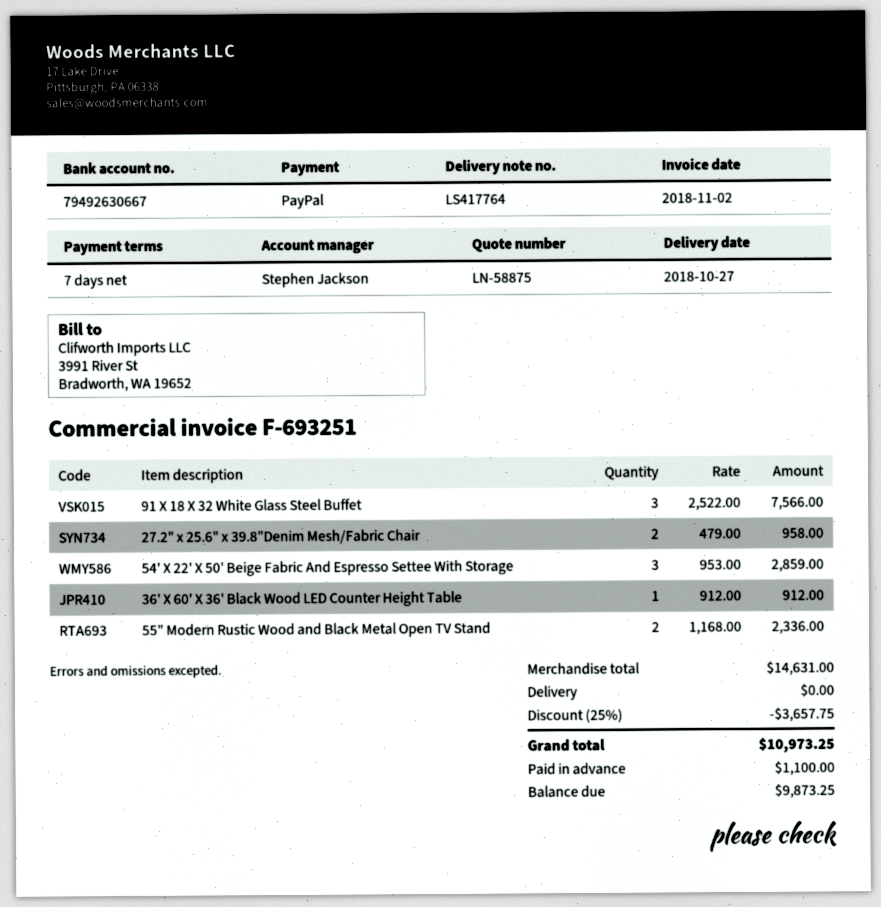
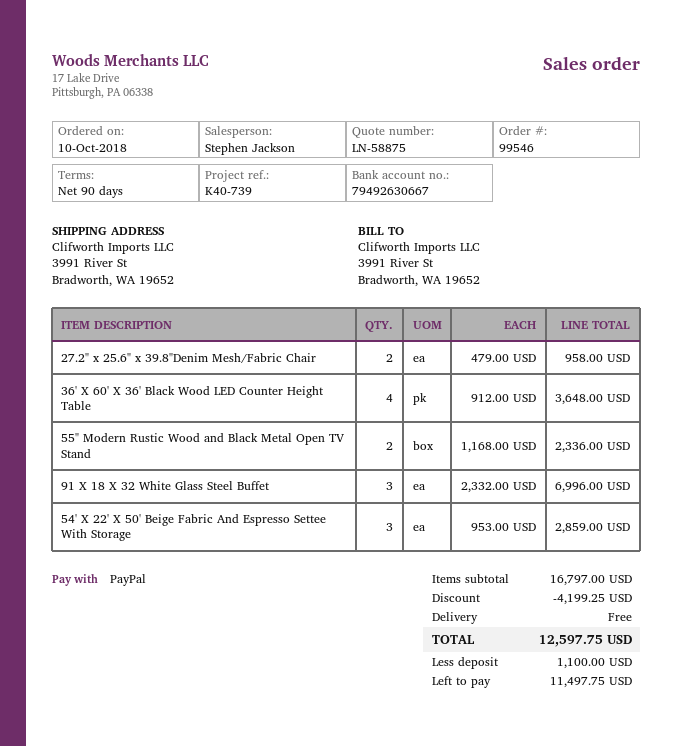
payment terms: 7 days -> 90 days
91 X 18 X 32 White Glass Steel Buffet: 3 x 2522.00 = 7566.00 -> 3 x 2332.00 = 6996.00
36' X 60' X 36' Black Wood LED Counter Height Table: 1 x 912.00 = 912.00 -> 4 x 912.00 = 3648.00
subtotal: 14631.00 -> 16797.00
discount: 3657.75 -> 4199.25
total: 10973.25 -> 12597.75
balance: 9873.25 -> 11497.75

